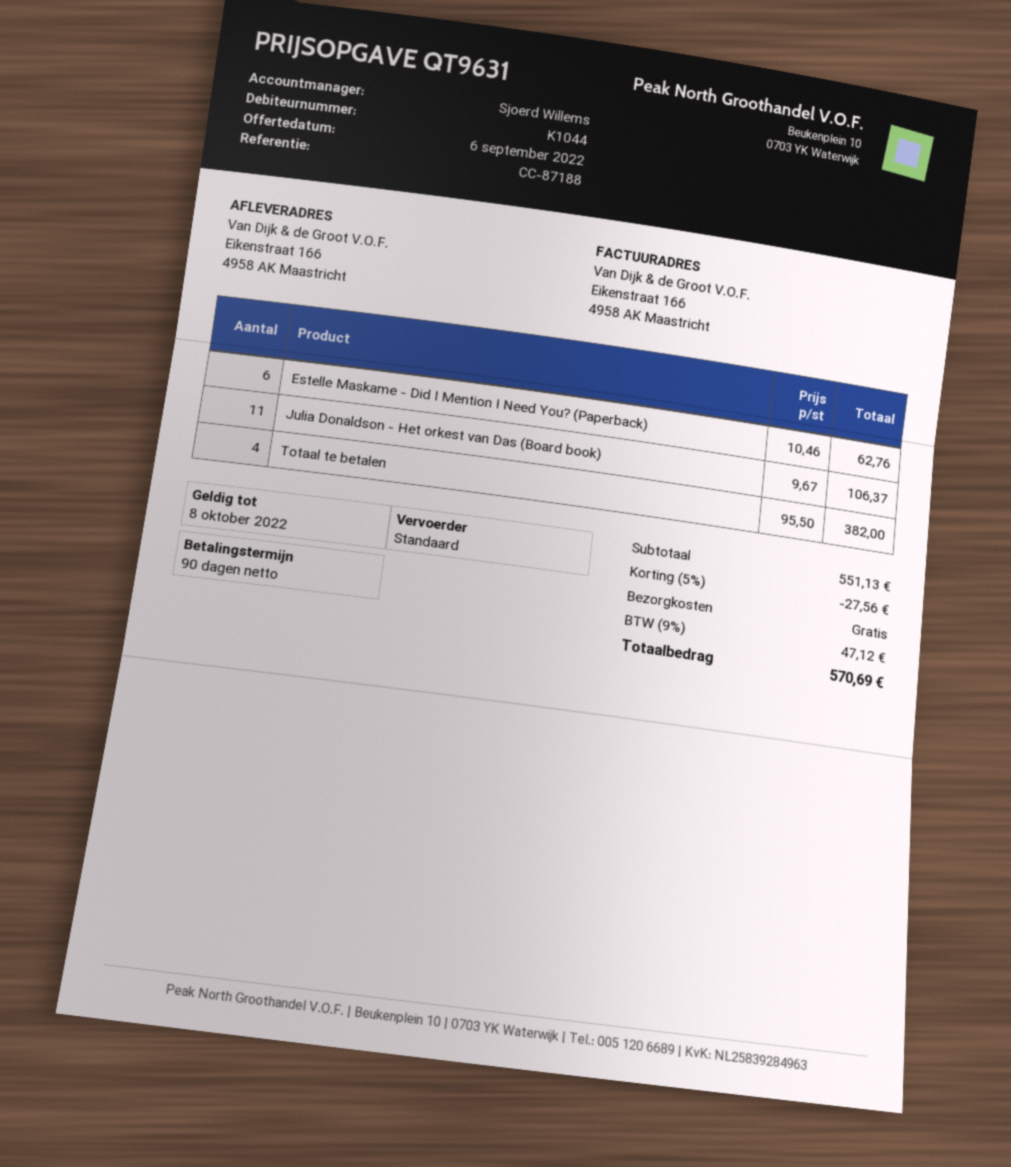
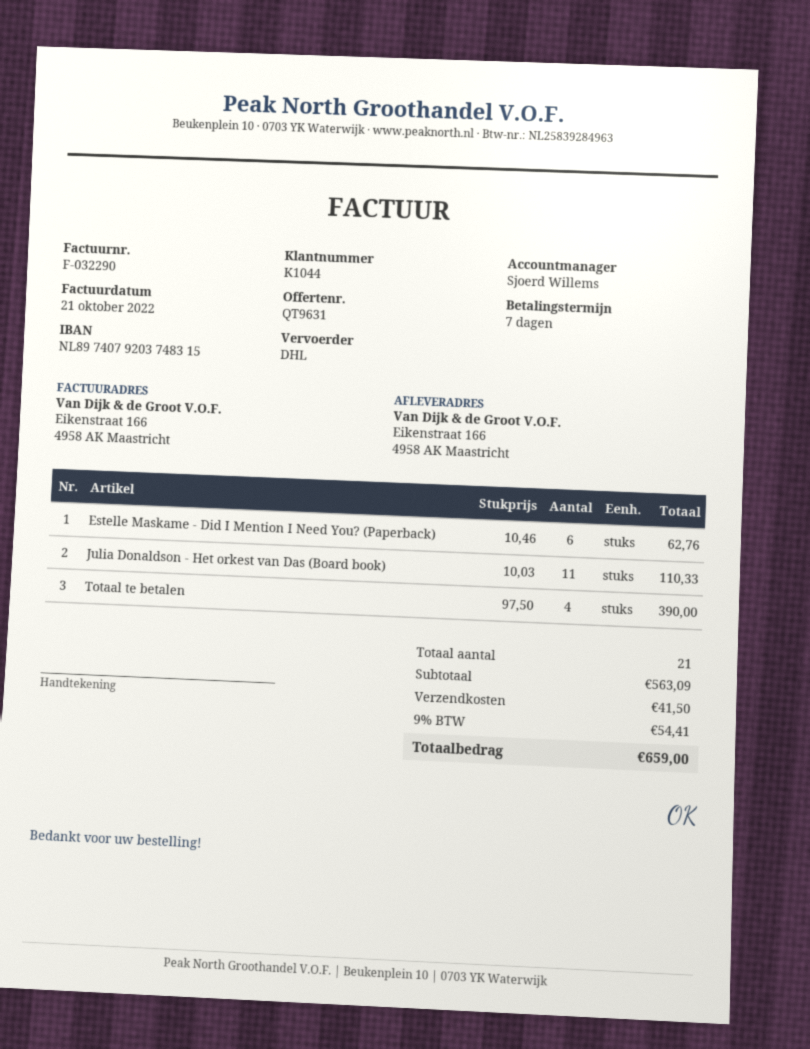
payment terms: 90 days -> 7 days
shipping method: standard -> DHL
Julia Donaldson - Het orkest van Das (Board book): 11 x 9.67 = 106.37 -> 11 x 10.03 = 110.33
Totaal te betalen: 4 x 95.50 = 382.00 -> 4 x 97.50 = 390.00
subtotal: 551.13 -> 563.09
discount: 5% = 27.56 -> none
shipping: 0.00 -> 41.50
tax: 9% = 47.12 -> 9% = 54.41
total: 570.69 -> 659.00

